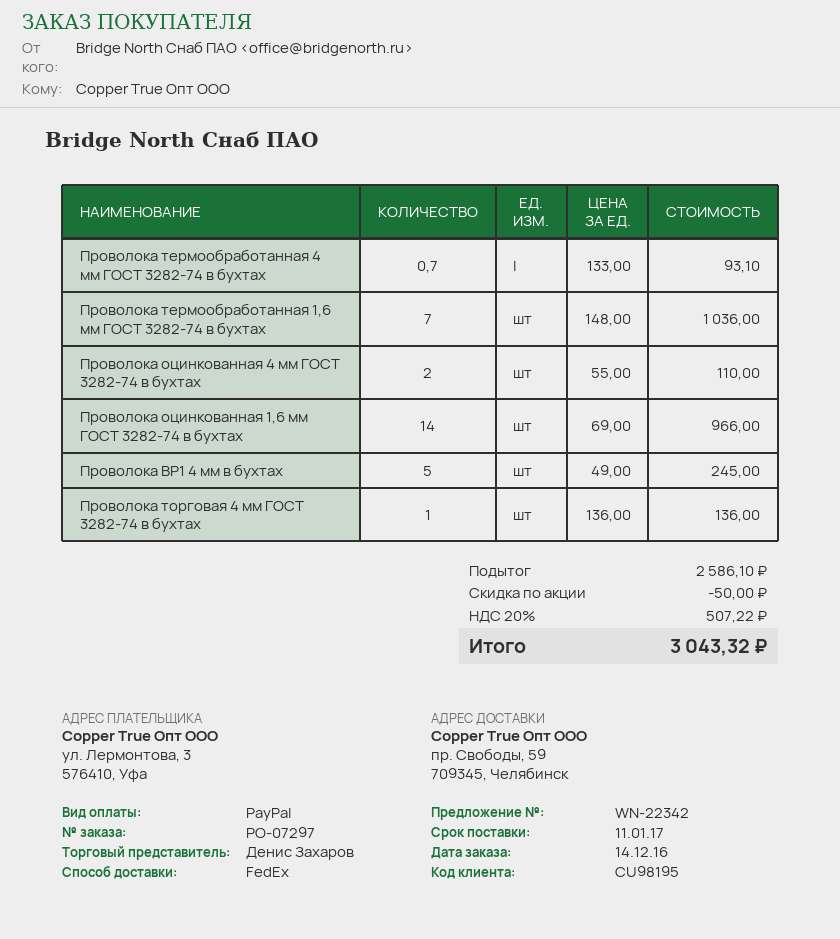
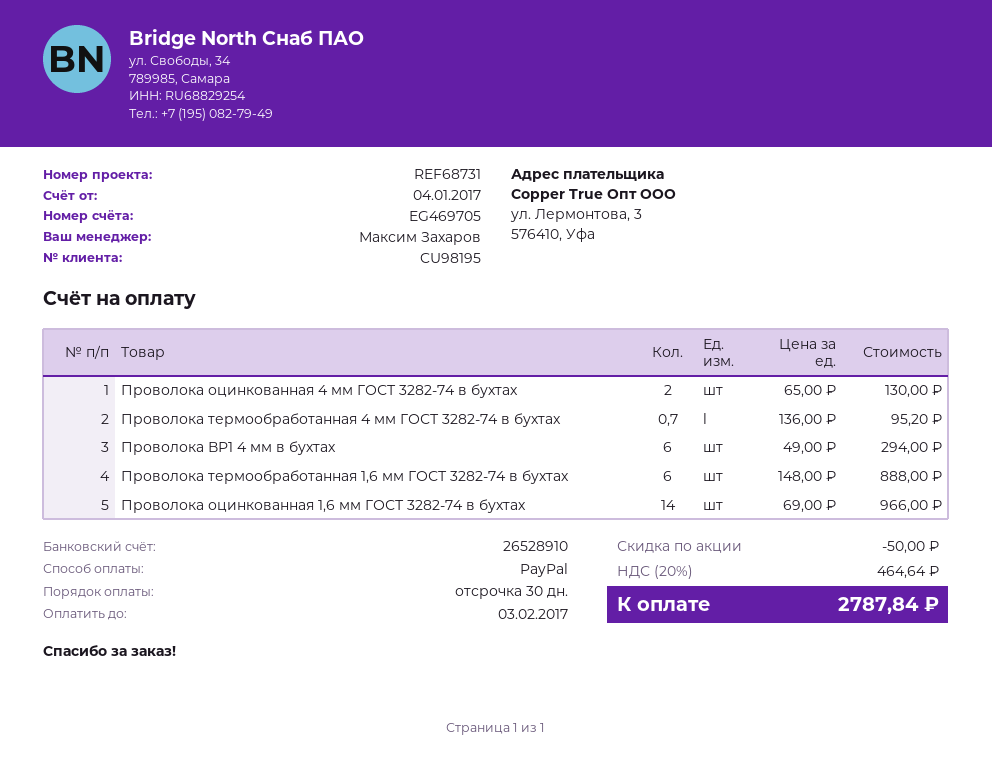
sales rep: Денис Захаров -> Максим Захаров
Проволока термообработанная 4 мм ГОСТ 3282-74 в бухтах: 0.7 x 133.00 = 93.10 -> 0.7 x 136.00 = 95.20
Проволока термообработанная 1,6 мм ГОСТ 3282-74 в бухтах: 7 x 148.00 = 1036.00 -> 6 x 148.00 = 888.00
Проволока оцинкованная 4 мм ГОСТ 3282-74 в бухтах: 2 x 55.00 = 110.00 -> 2 x 65.00 = 130.00
Проволока ВР1 4 мм в бухтах: 5 x 49.00 = 245.00 -> 6 x 49.00 = 294.00
Проволока торговая 4 мм ГОСТ 3282-74 в бухтах: 1 x 136.00 = 136.00 -> none
tax: 20% = 507.22 -> 20% = 464.64
total: 3043.32 -> 2787.84

